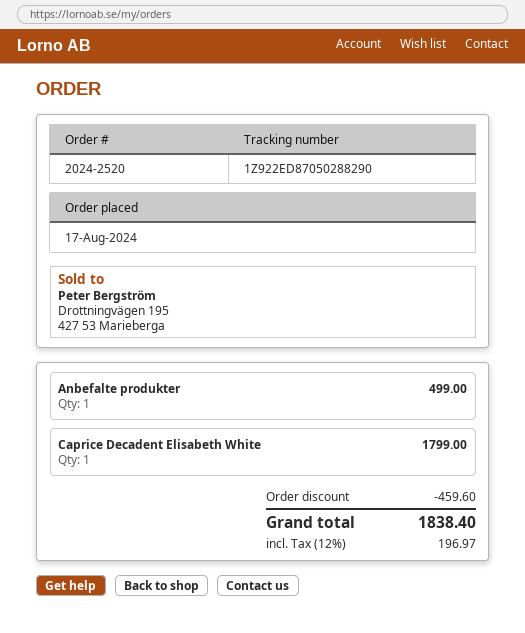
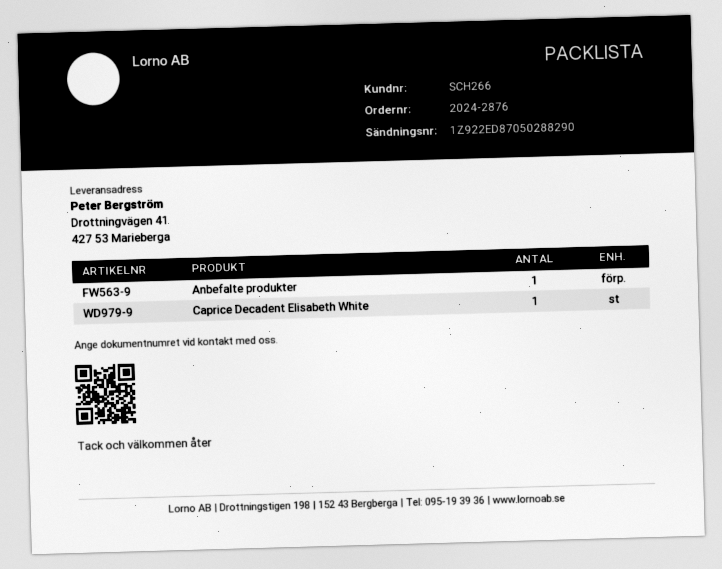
order number: 2024-2520 -> 2024-2876

